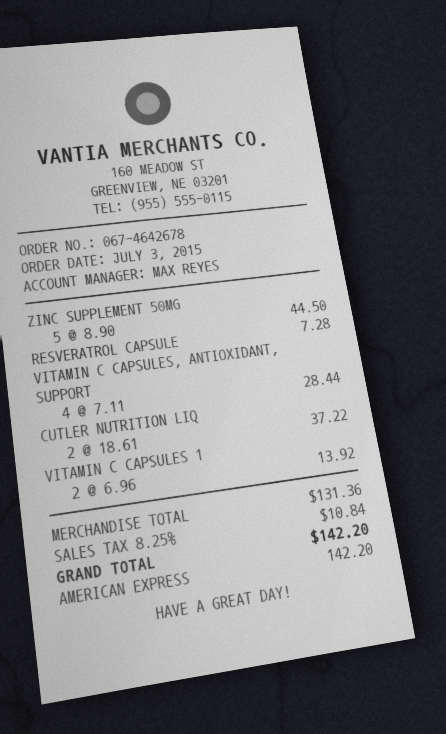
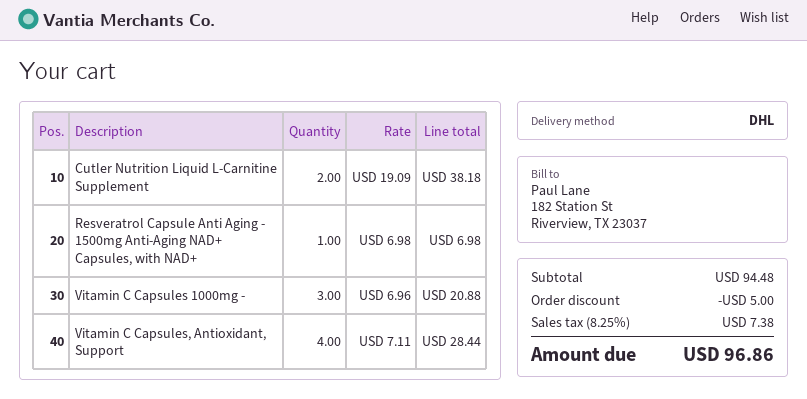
ZINC SUPPLEMENT 50MG: 5 x 8.90 = 44.50 -> none
RESVERATROL CAPSULE: 1 x 7.28 = 7.28 -> 1 x 6.98 = 6.98
CUTLER NUTRITION LIQ: 2 x 18.61 = 37.22 -> 2 x 19.09 = 38.18
VITAMIN C CAPSULES 1: 2 x 6.96 = 13.92 -> 3 x 6.96 = 20.88
subtotal: 131.36 -> 94.48
discount: none -> 5.00
tax: 8.25% = 10.84 -> 8.25% = 7.38
total: 142.20 -> 96.86

